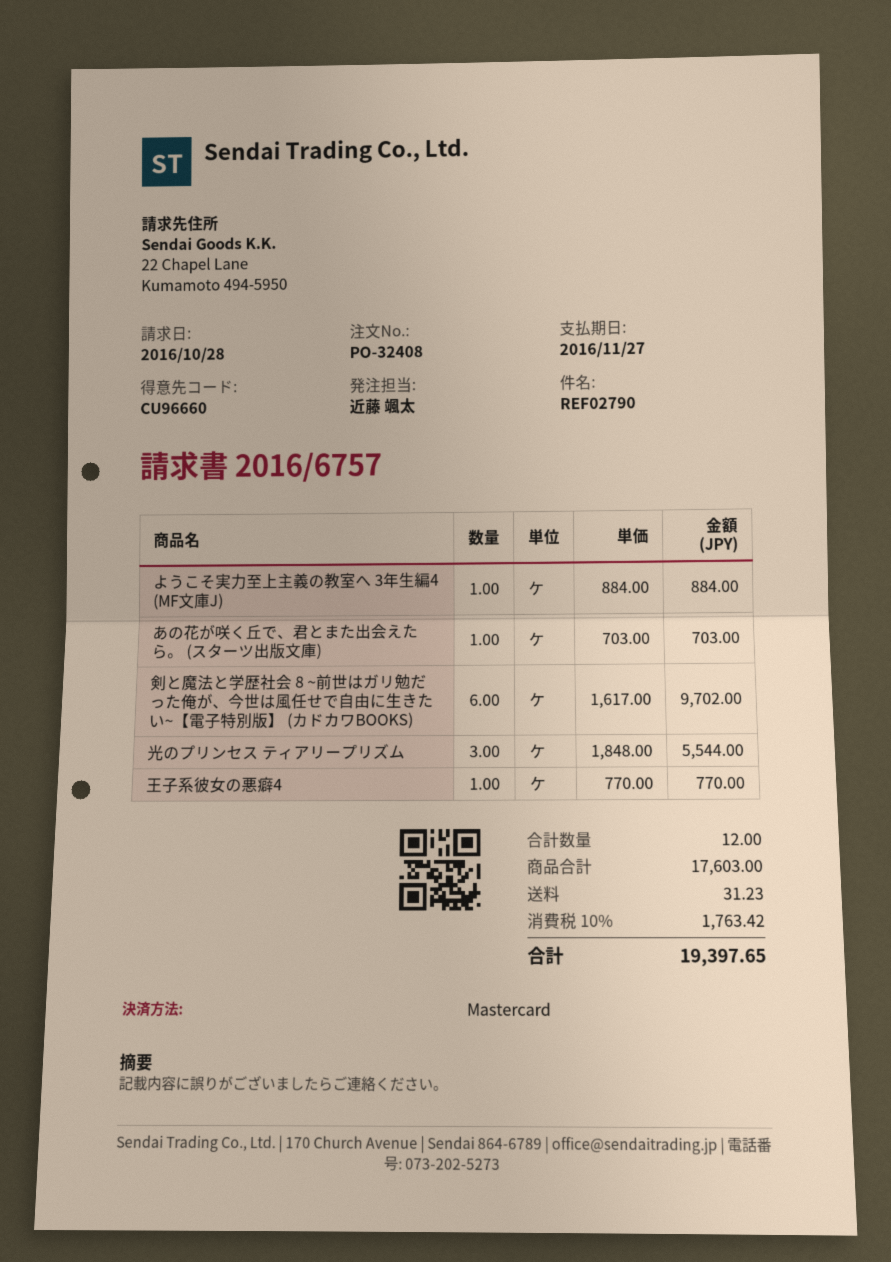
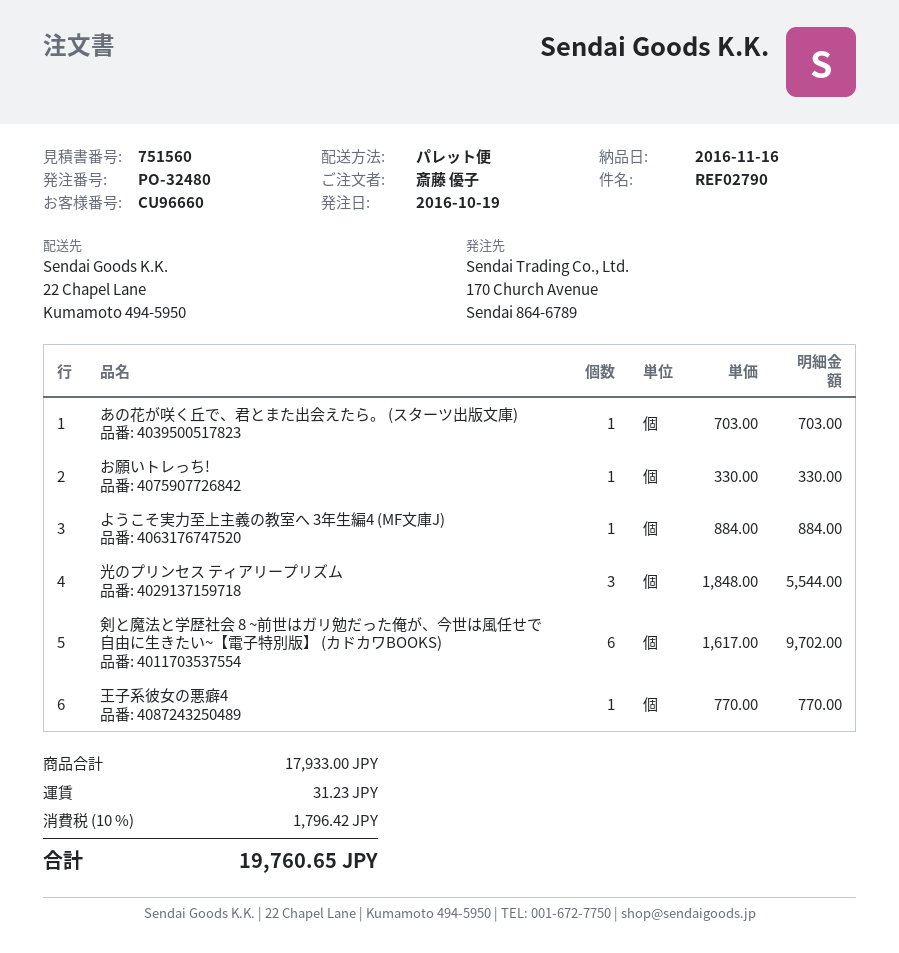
order number: PO-32408 -> PO-32480
ordered by: 近藤 颯太 -> 斎藤 優子
お願いトレっち!: none -> 1 x 330.00 = 330.00
subtotal: 17603.00 -> 17933.00
tax: 10% = 1763.42 -> 10% = 1796.42
total: 19397.65 -> 19760.65

